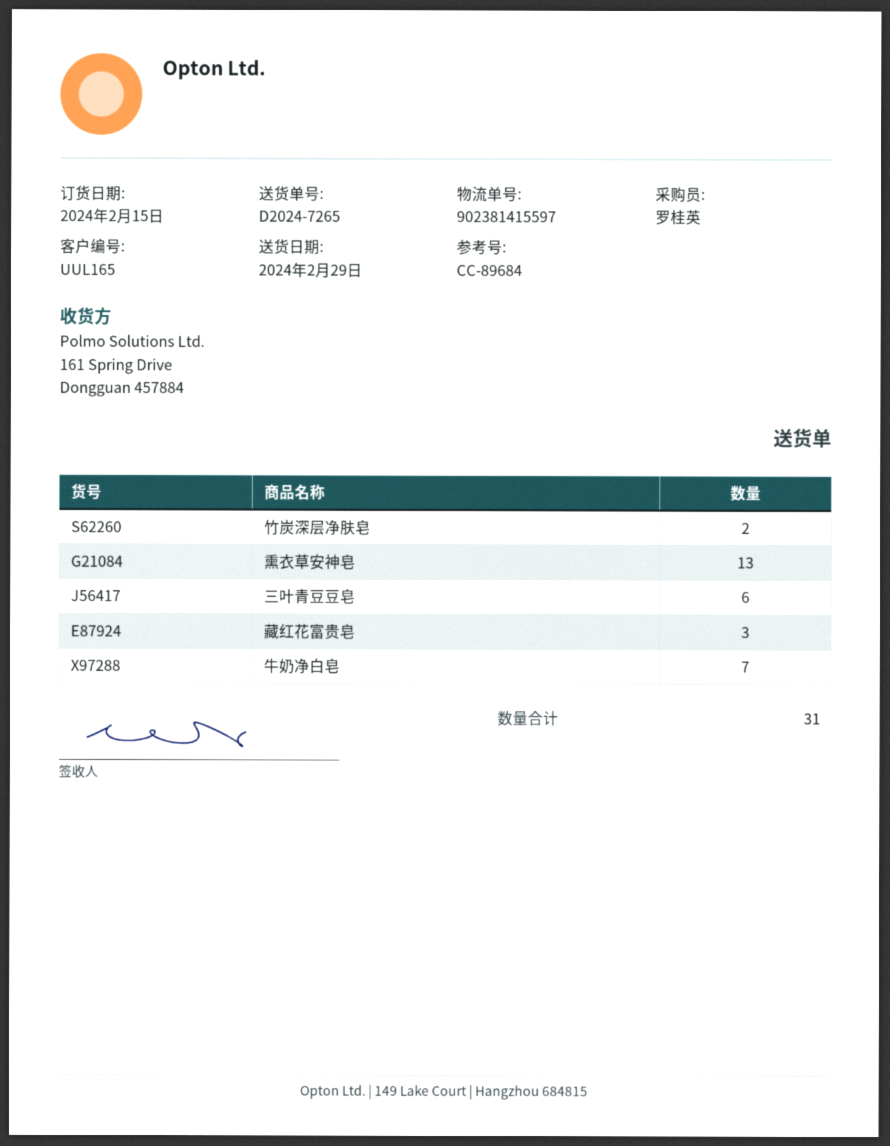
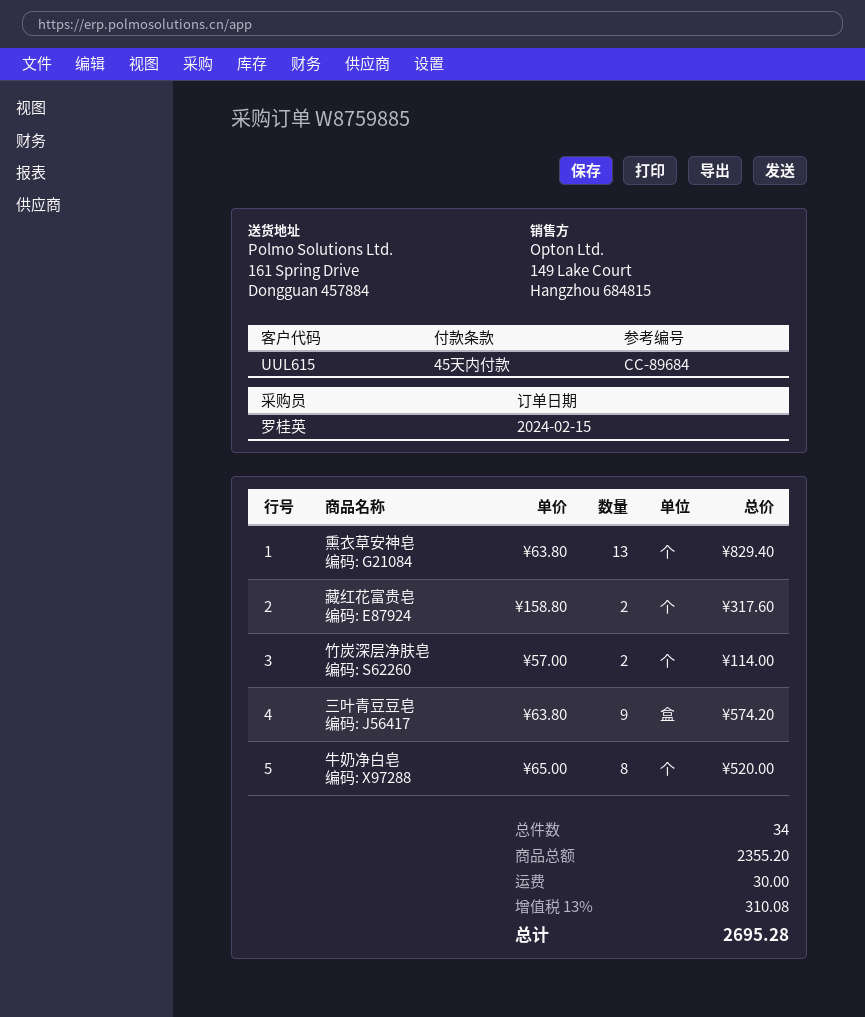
customer number: UUL165 -> UUL615
三叶青豆豆皂: 6 -> 9
藏红花富贵皂: 3 -> 2
牛奶净白皂: 7 -> 8
total quantity: 31 -> 34

